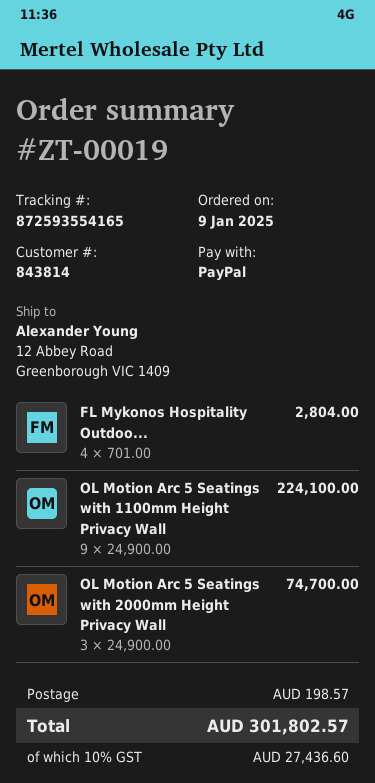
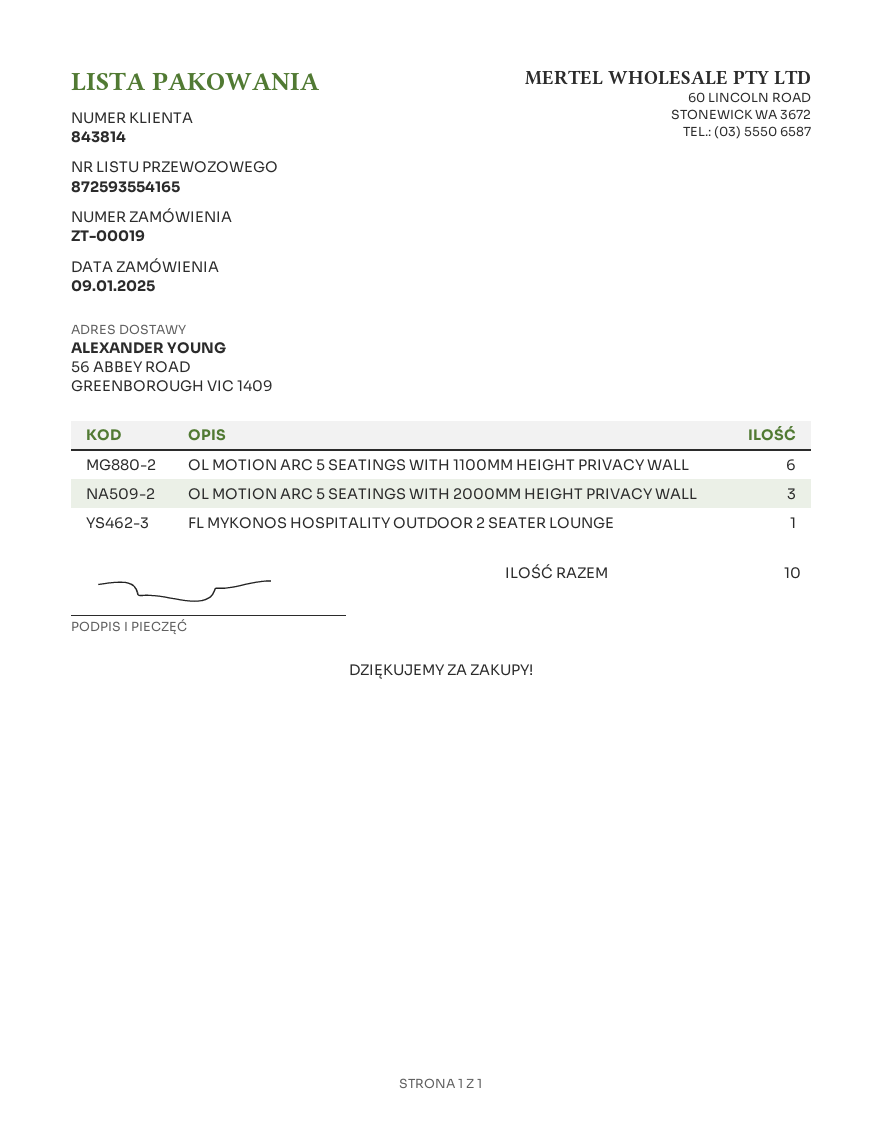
ship to: 12 Abbey Road, Greenborough VIC 1409 -> 56 ABBEY ROAD, GREENBOROUGH VIC 1409
FL Mykonos Hospitality Outdoo...: 4 -> 1
OL Motion Arc 5 Seatings with 1100mm Height Privacy Wall: 9 -> 6

